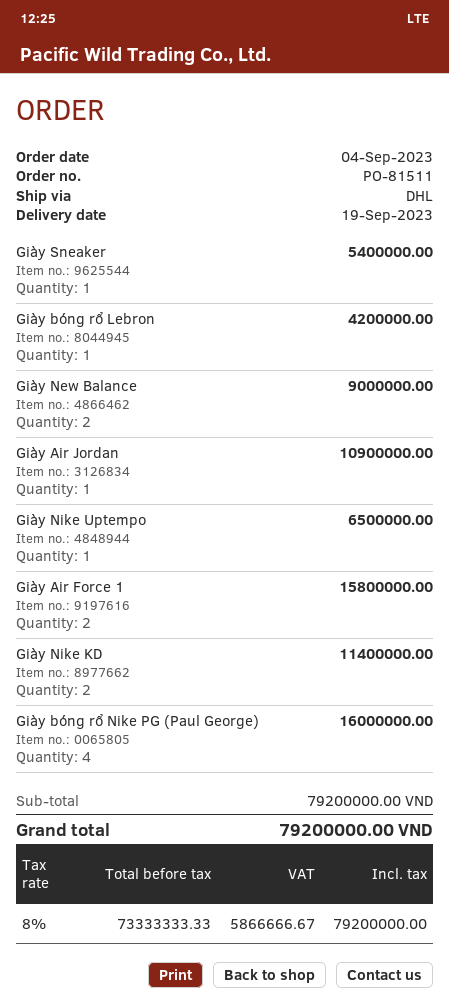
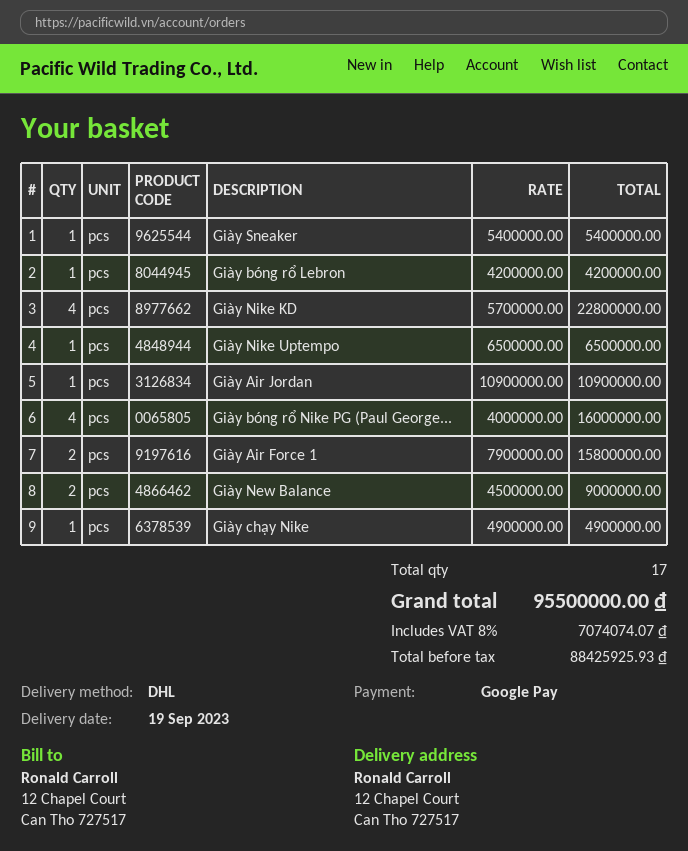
Giày Nike KD: 2 for 11400000.00 -> 4 for 22800000.00
Giày chạy Nike: none -> 1 for 4900000.00
net: 73333333.33 -> 88425925.93
tax: 8% = 5866666.67 -> 8% = 7074074.07
total: 79200000.00 -> 95500000.00

